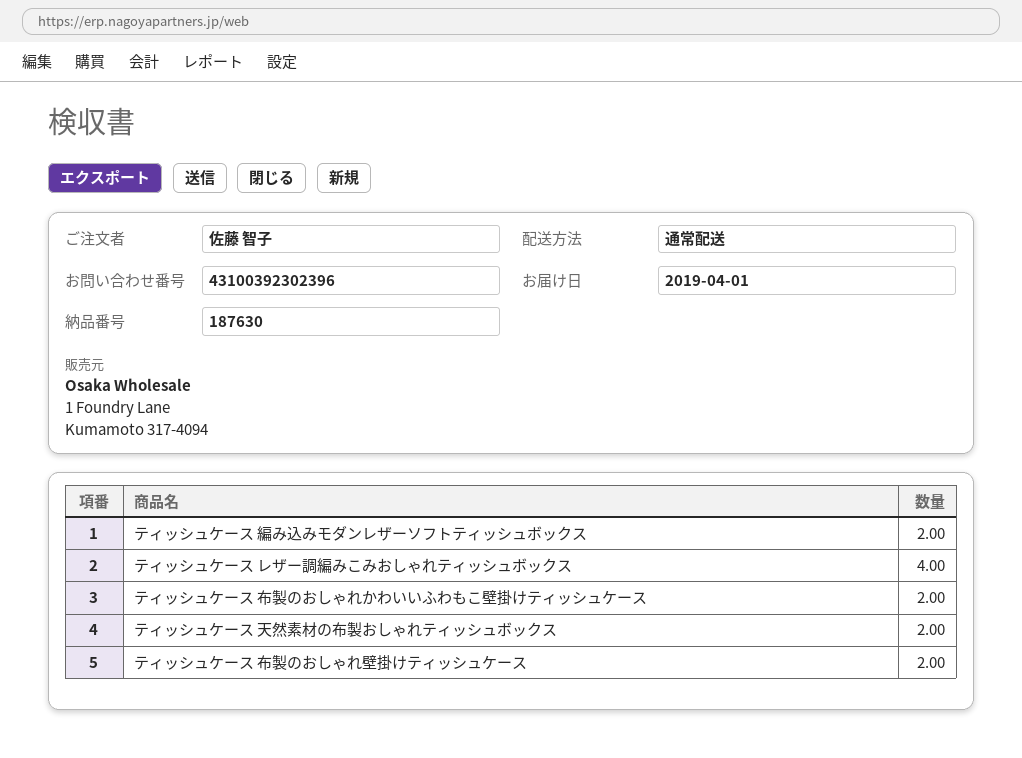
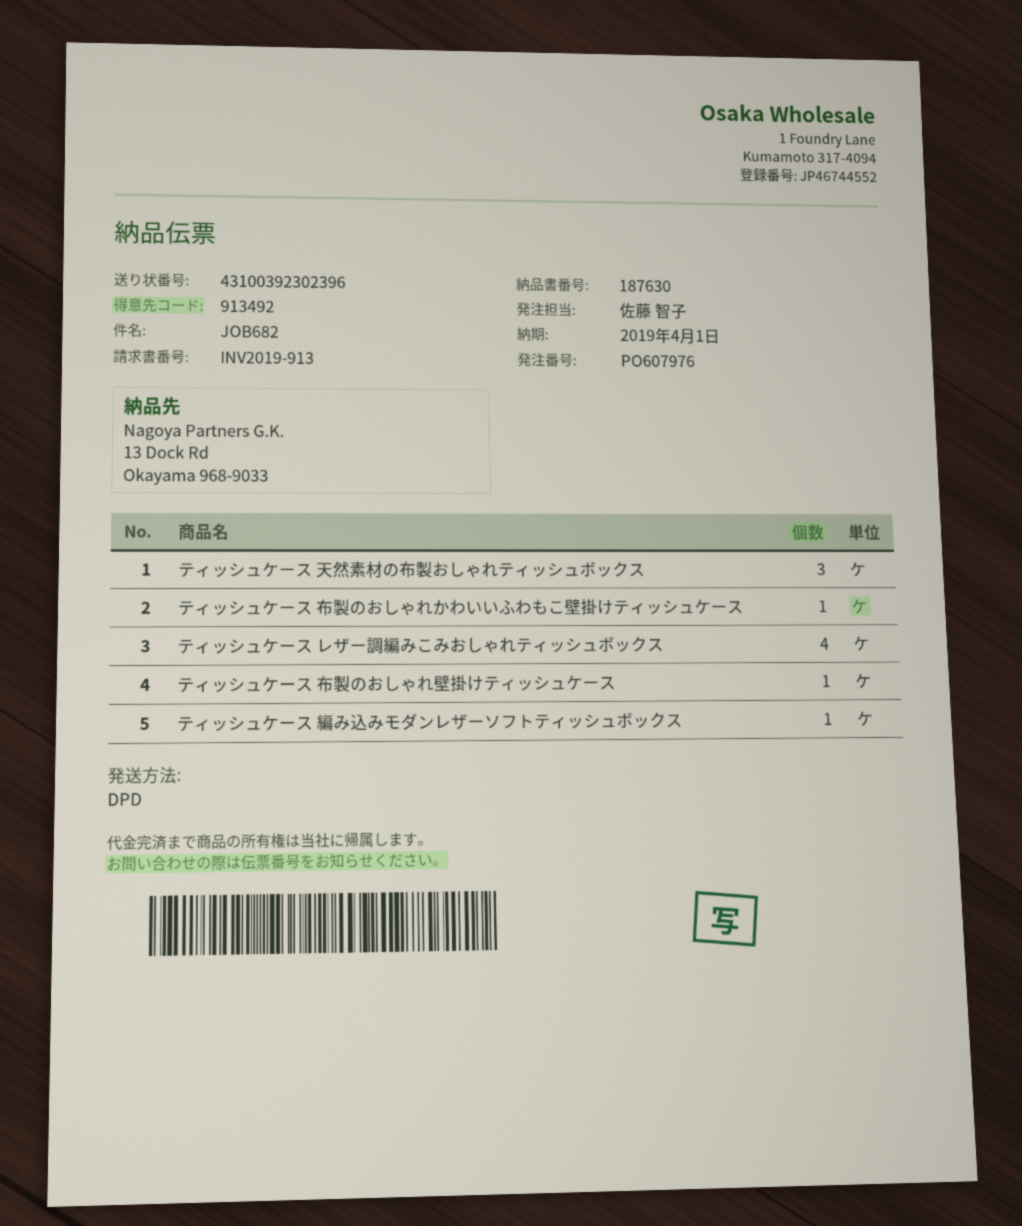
shipping method: standard -> DPD
ティッシュケース 編み込みモダンレザーソフトティッシュボックス: 2 -> 1
ティッシュケース 布製のおしゃれかわいいふわもこ壁掛けティッシュケース: 2 -> 1
ティッシュケース 天然素材の布製おしゃれティッシュボックス: 2 -> 3
ティッシュケース 布製のおしゃれ壁掛けティッシュケース: 2 -> 1

